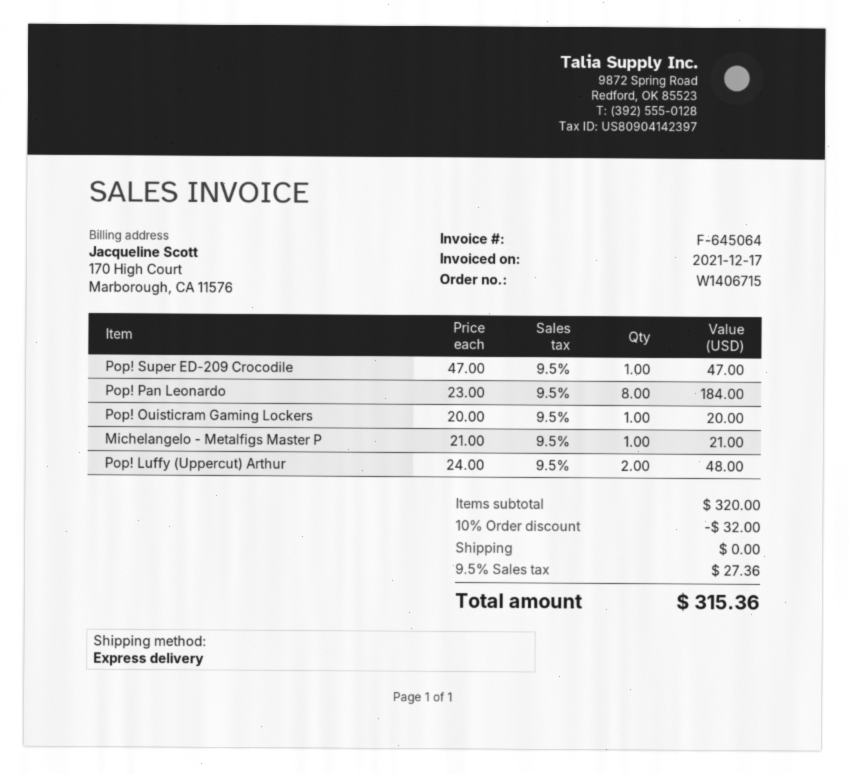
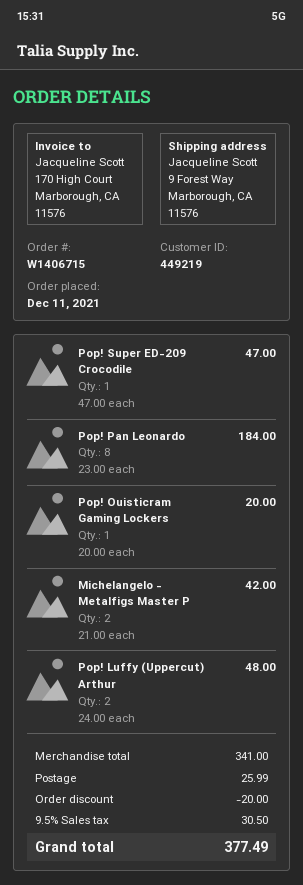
Michelangelo - Metalfigs Master P: 1 x 21.00 = 21.00 -> 2 x 21.00 = 42.00
subtotal: 320.00 -> 341.00
discount: 32.00 -> 20.00
shipping: 0.00 -> 25.99
tax: 9.5% = 27.36 -> 9.5% = 30.50
total: 315.36 -> 377.49

